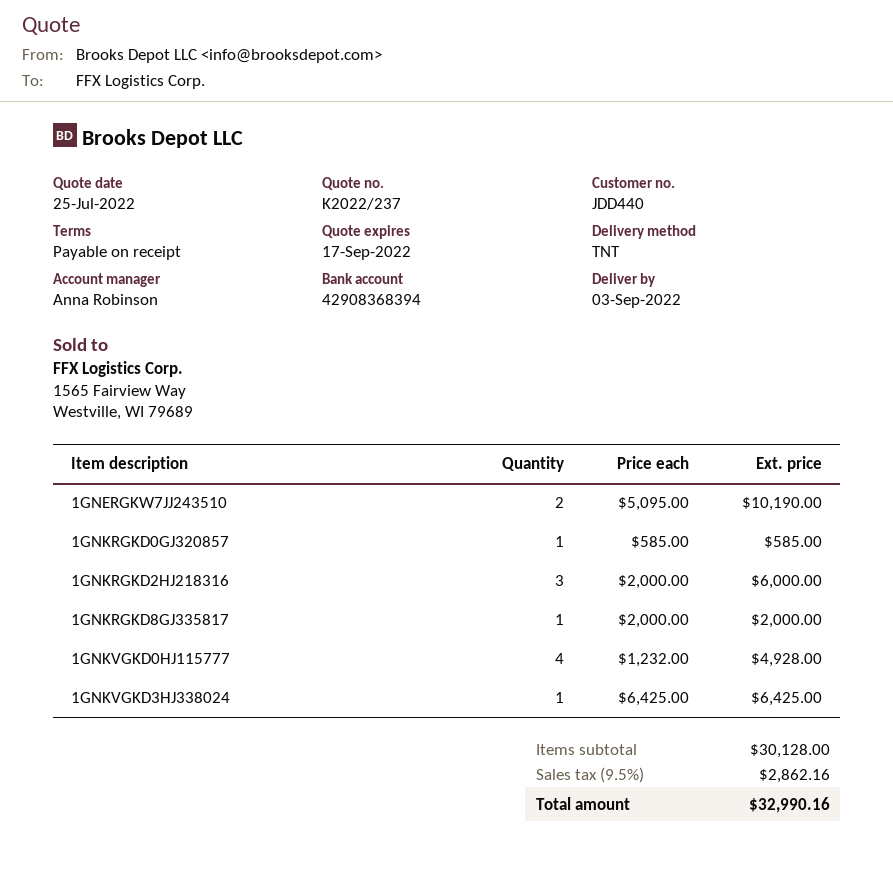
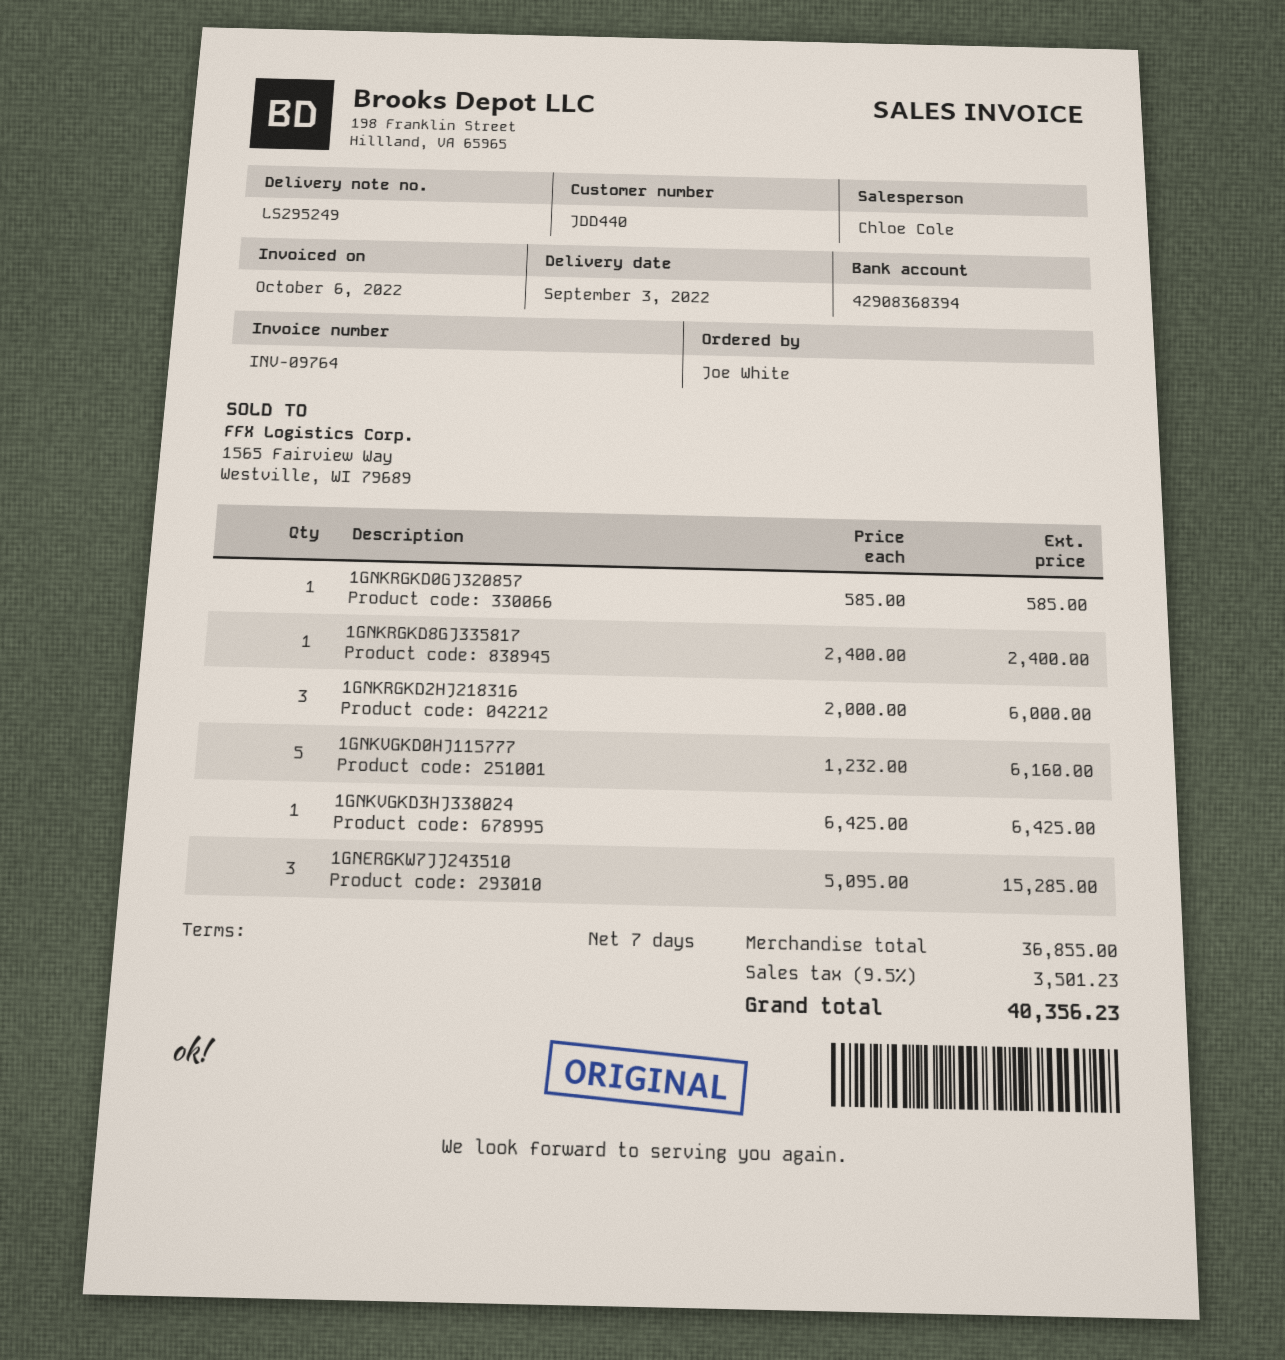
payment terms: on receipt -> 7 days
sales rep: Anna Robinson -> Chloe Cole
1GNERGKW7JJ243510: 2 x 5095.00 = 10190.00 -> 3 x 5095.00 = 15285.00
1GNKRGKD8GJ335817: 1 x 2000.00 = 2000.00 -> 1 x 2400.00 = 2400.00
1GNKVGKD0HJ115777: 4 x 1232.00 = 4928.00 -> 5 x 1232.00 = 6160.00
subtotal: 30128.00 -> 36855.00
tax: 9.5% = 2862.16 -> 9.5% = 3501.23
total: 32990.16 -> 40356.23

